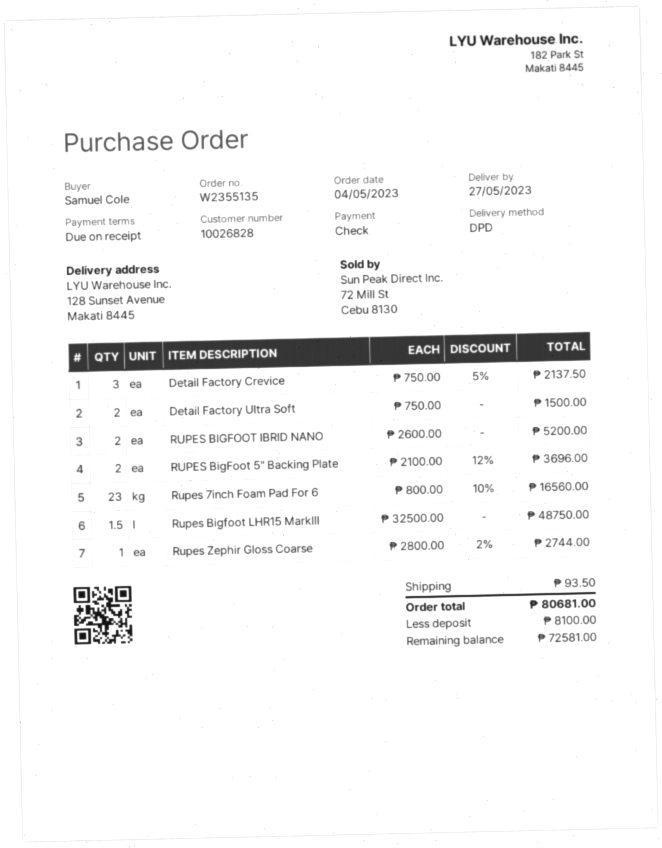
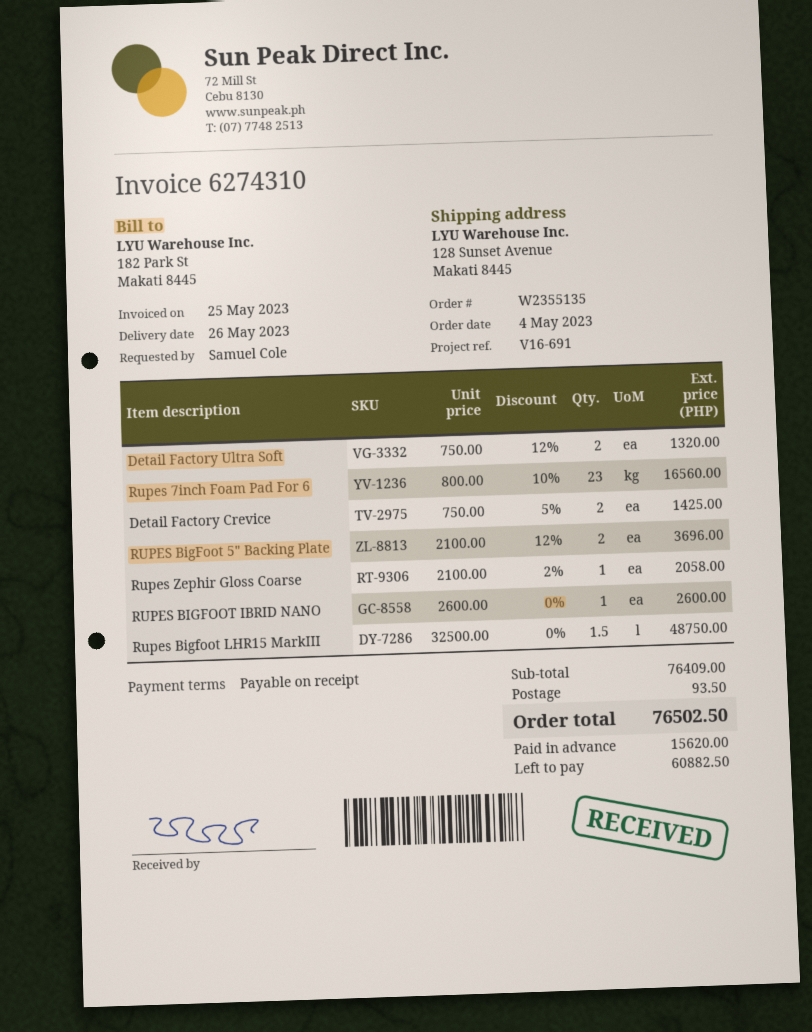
delivery date: 2023-05-27 -> 2023-05-26
Detail Factory Crevice: 3 x 750.00 - 5% = 2137.50 -> 2 x 750.00 - 5% = 1425.00
Detail Factory Ultra Soft: 2 x 750.00 = 1500.00 -> 2 x 750.00 - 12% = 1320.00
RUPES BIGFOOT IBRID NANO: 2 x 2600.00 = 5200.00 -> 1 x 2600.00 = 2600.00
Rupes Zephir Gloss Coarse: 1 x 2800.00 - 2% = 2744.00 -> 1 x 2100.00 - 2% = 2058.00
total: 80681.00 -> 76502.50
deposit: 8100.00 -> 15620.00
balance: 72581.00 -> 60882.50

